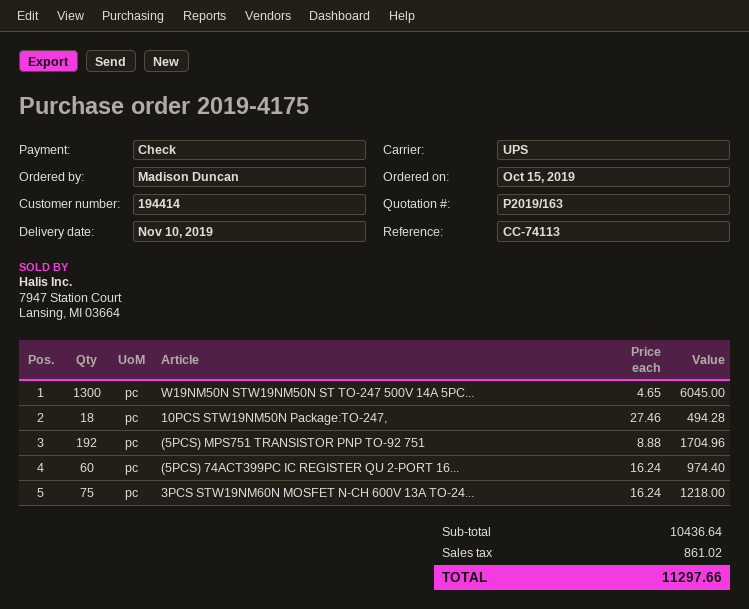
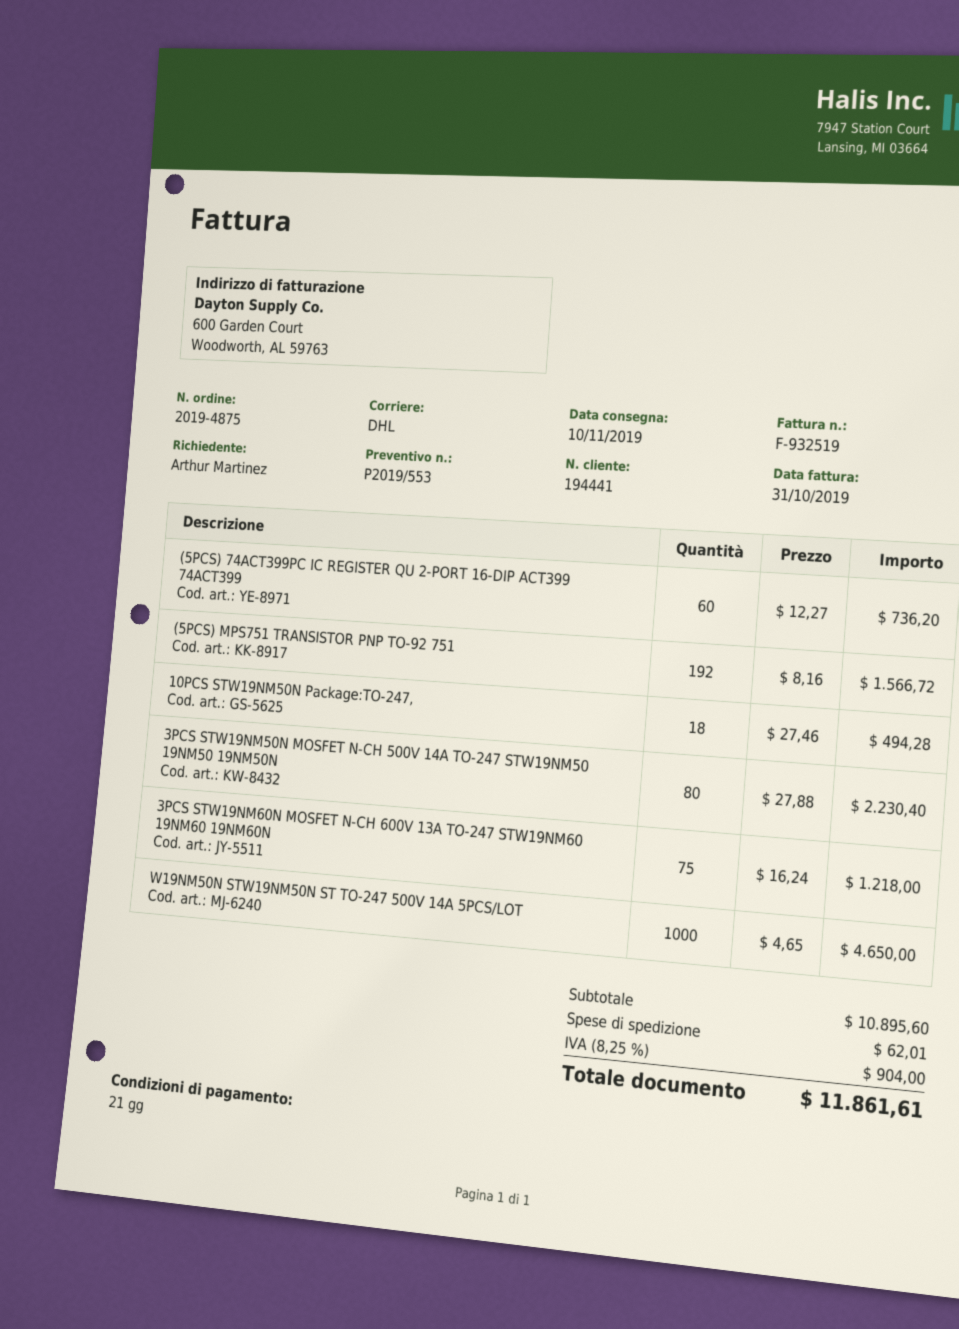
quote number: P2019/163 -> P2019/553
order number: 2019-4175 -> 2019-4875
customer number: 194414 -> 194441
ordered by: Madison Duncan -> Arthur Martinez
shipping method: UPS -> DHL
W19NM50N STW19NM50N ST TO-247 500V 14A 5PC...: 1300 x 4.65 = 6045.00 -> 1000 x 4.65 = 4650.00
(5PCS) MPS751 TRANSISTOR PNP TO-92 751: 192 x 8.88 = 1704.96 -> 192 x 8.16 = 1566.72
(5PCS) 74ACT399PC IC REGISTER QU 2-PORT 16...: 60 x 16.24 = 974.40 -> 60 x 12.27 = 736.20
3PCS STW19NM50N MOSFET N-CH 500V 14A TO-247 STW19NM50 19NM50 19NM50N: none -> 80 x 27.88 = 2230.40
subtotal: 10436.64 -> 10895.60
shipping: none -> 62.01
tax: 861.02 -> 904.00
total: 11297.66 -> 11861.61

